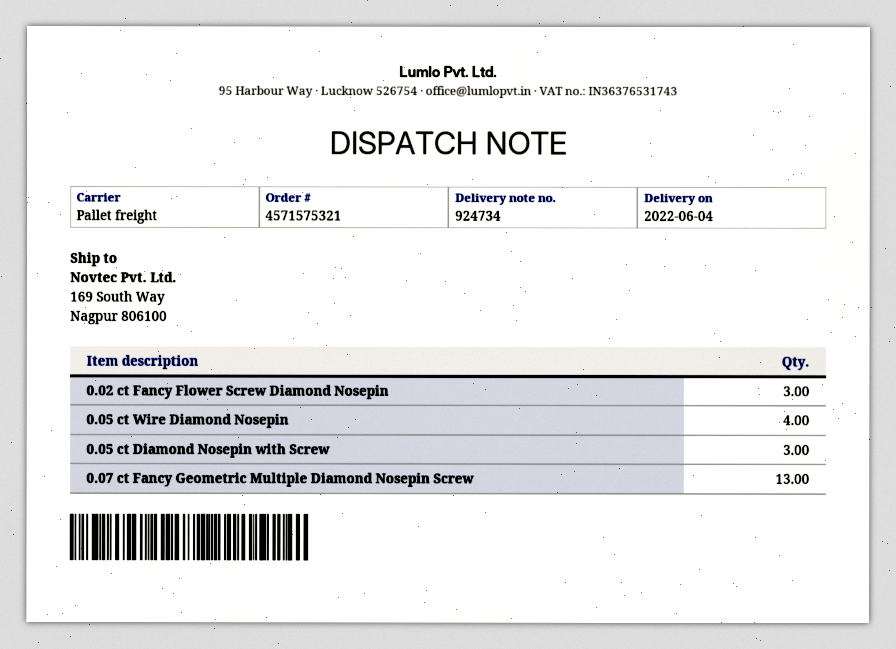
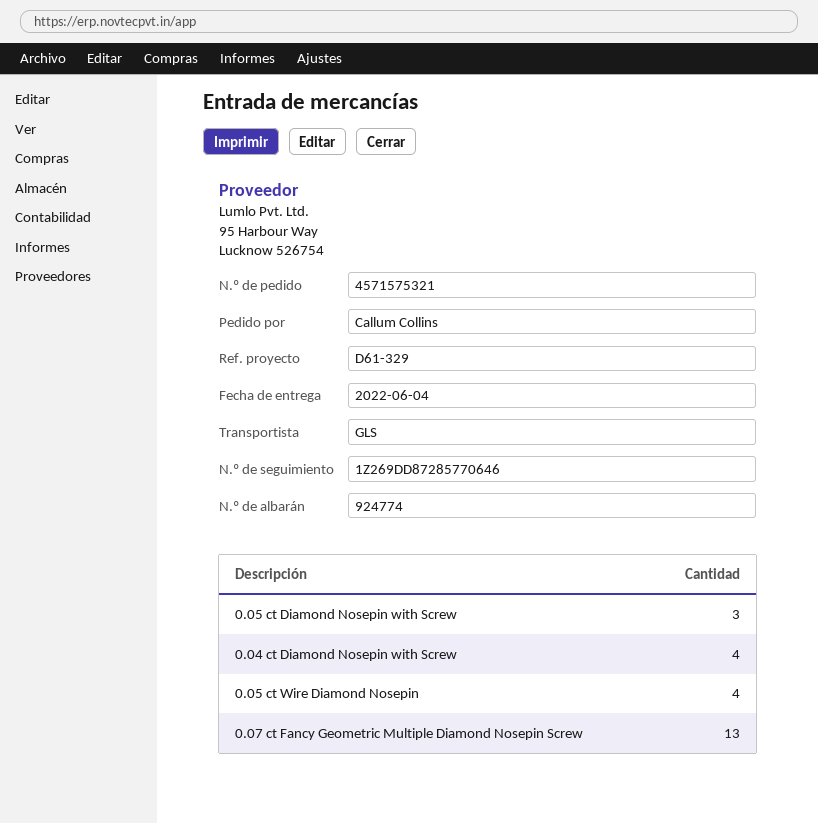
delivery note number: 924734 -> 924774
shipping method: pallet freight -> GLS
0.02 ct Fancy Flower Screw Diamond Nosepin: 3 -> none
0.04 ct Diamond Nosepin with Screw: none -> 4

